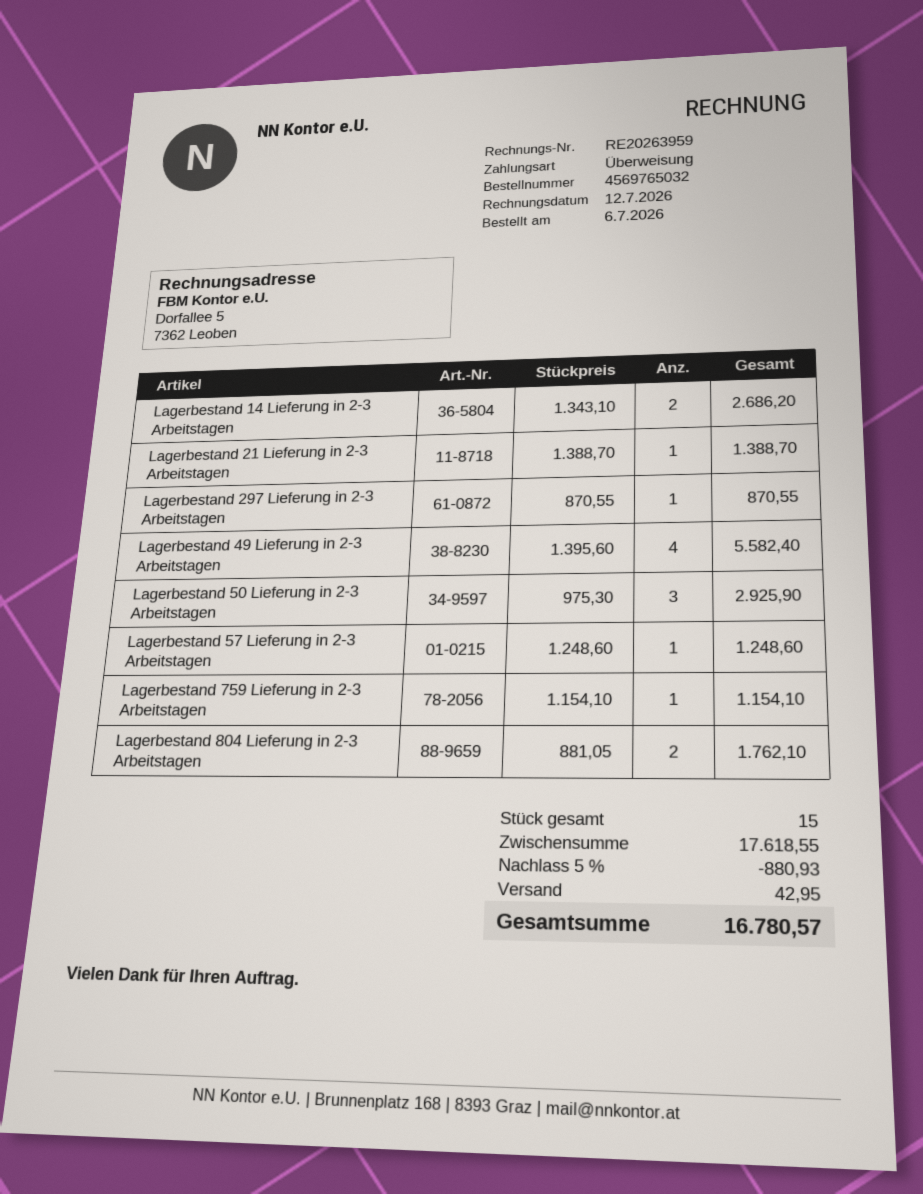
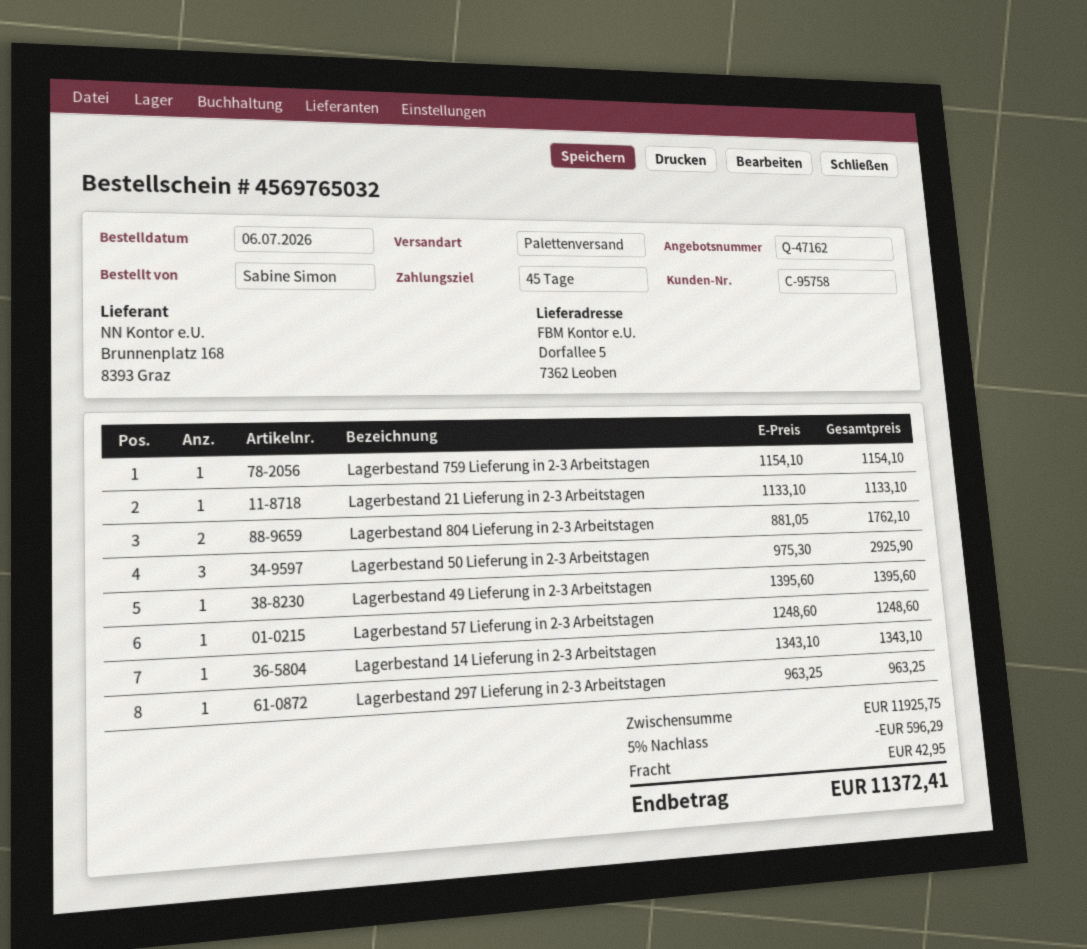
Lagerbestand 14 Lieferung in 2-3 Arbeitstagen: 2 x 1343.10 = 2686.20 -> 1 x 1343.10 = 1343.10
Lagerbestand 21 Lieferung in 2-3 Arbeitstagen: 1 x 1388.70 = 1388.70 -> 1 x 1133.10 = 1133.10
Lagerbestand 297 Lieferung in 2-3 Arbeitstagen: 1 x 870.55 = 870.55 -> 1 x 963.25 = 963.25
Lagerbestand 49 Lieferung in 2-3 Arbeitstagen: 4 x 1395.60 = 5582.40 -> 1 x 1395.60 = 1395.60
subtotal: 17618.55 -> 11925.75
discount: 5% = 880.93 -> 5% = 596.29
total: 16780.57 -> 11372.41

